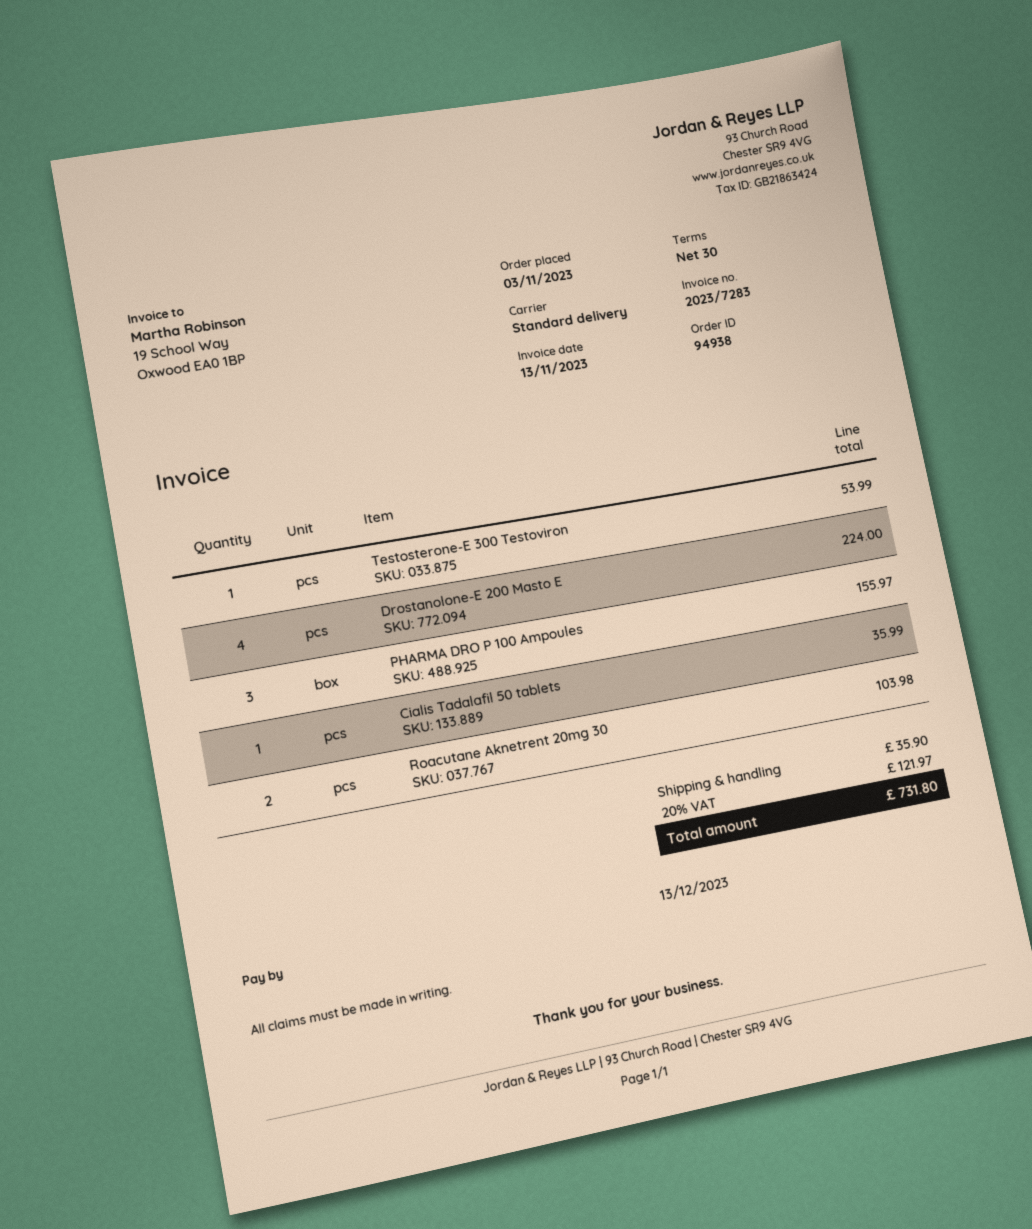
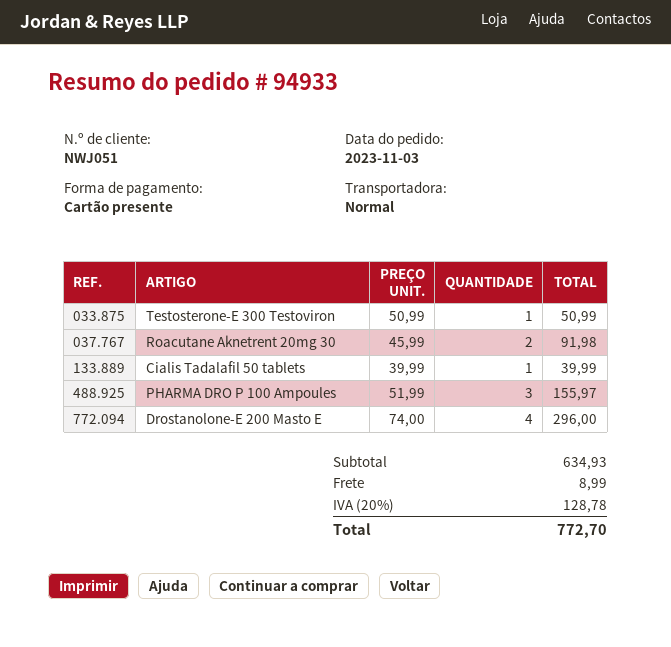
order number: 94938 -> 94933
Testosterone-E 300 Testoviron: 1 for 53.99 -> 1 for 50.99
Drostanolone-E 200 Masto E: 4 for 224.00 -> 4 for 296.00
Cialis Tadalafil 50 tablets: 1 for 35.99 -> 1 for 39.99
Roacutane Aknetrent 20mg 30: 2 for 103.98 -> 2 for 91.98
shipping: 35.90 -> 8.99
tax: 20% = 121.97 -> 20% = 128.78
total: 731.80 -> 772.70

